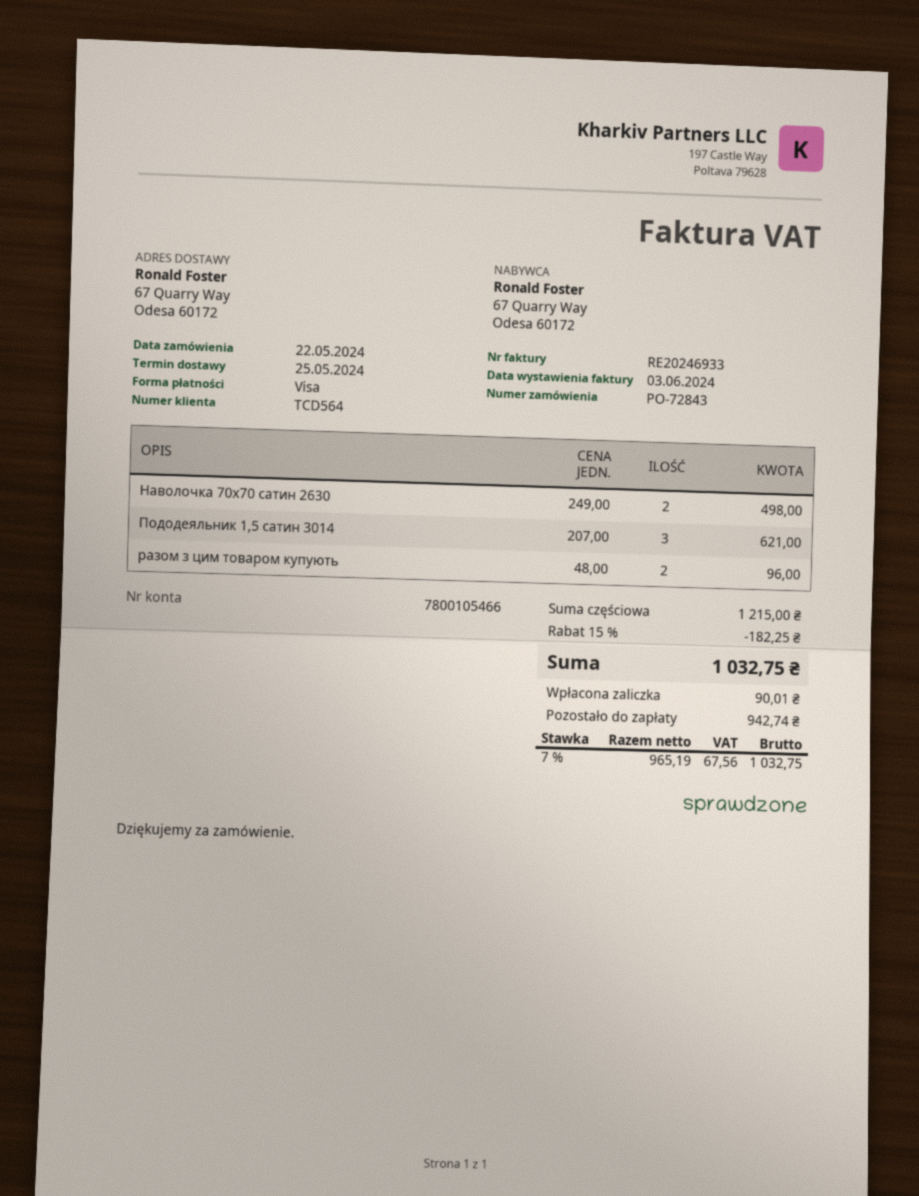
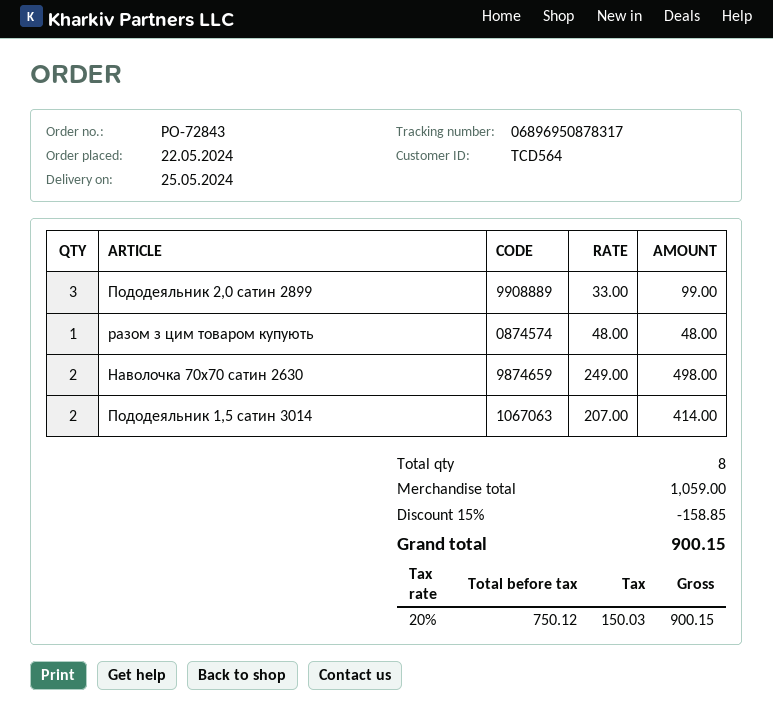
Пододеяльник 1,5 сатин 3014: 3 x 207.00 = 621.00 -> 2 x 207.00 = 414.00
разом з цим товаром купують: 2 x 48.00 = 96.00 -> 1 x 48.00 = 48.00
Пододеяльник 2,0 сатин 2899: none -> 3 x 33.00 = 99.00
subtotal: 1215.00 -> 1059.00
discount: 15% = 182.25 -> 15% = 158.85
net: 965.19 -> 750.12
tax: 7% = 67.56 -> 20% = 150.03
total: 1032.75 -> 900.15

